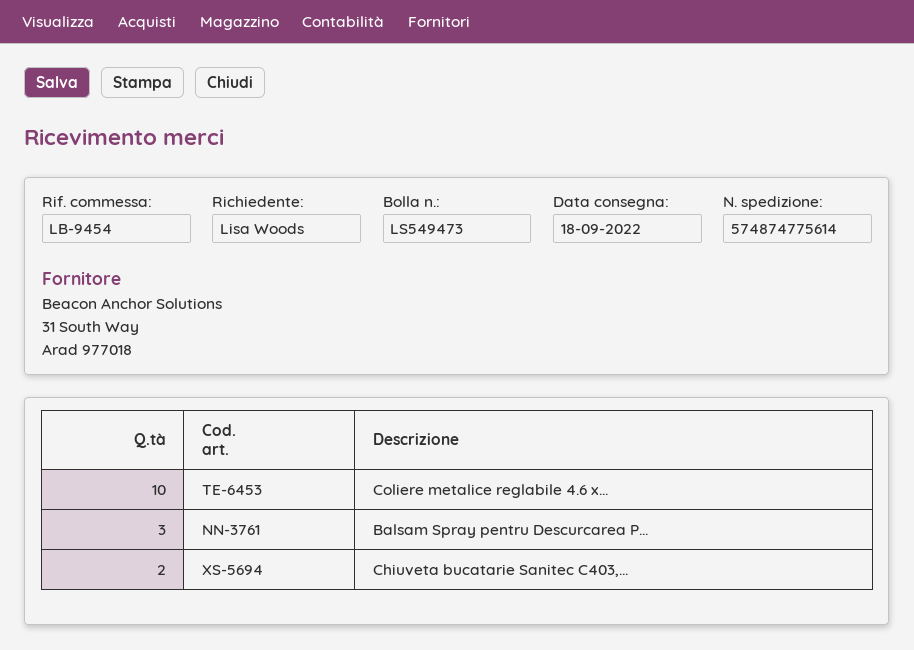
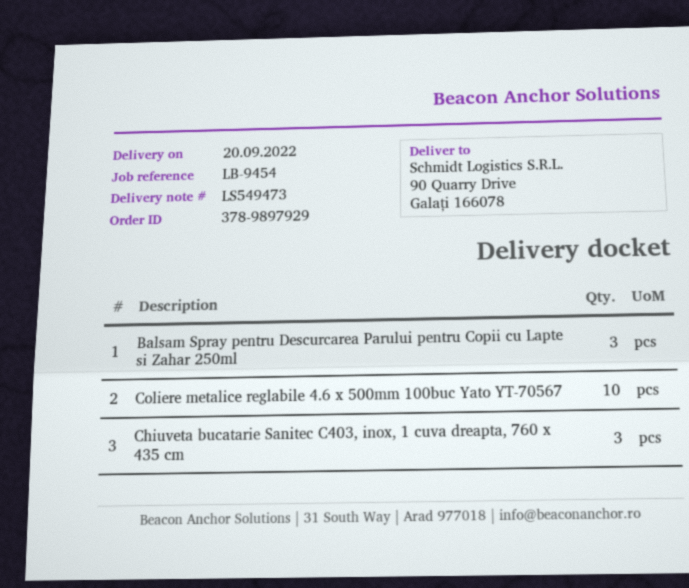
delivery date: 2022-09-18 -> 2022-09-20
Chiuveta bucatarie Sanitec C403,...: 2 -> 3

